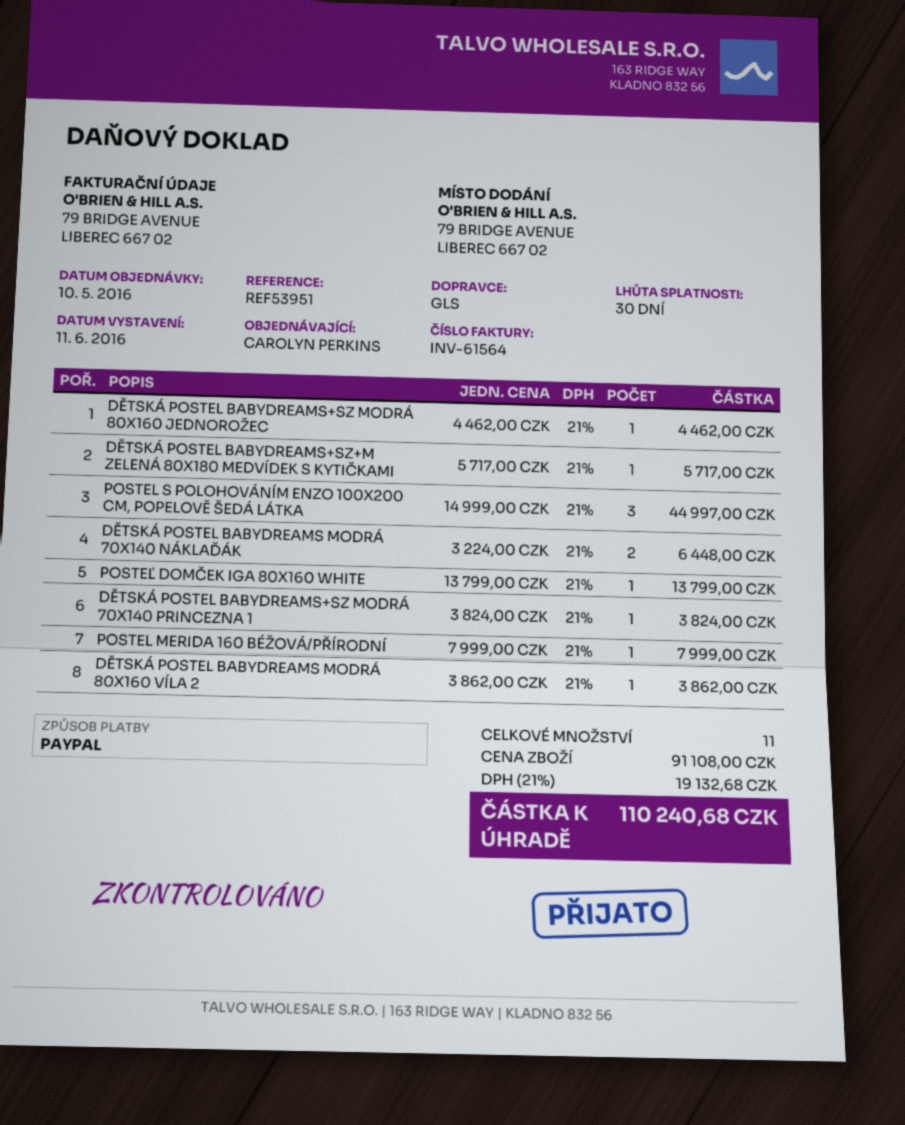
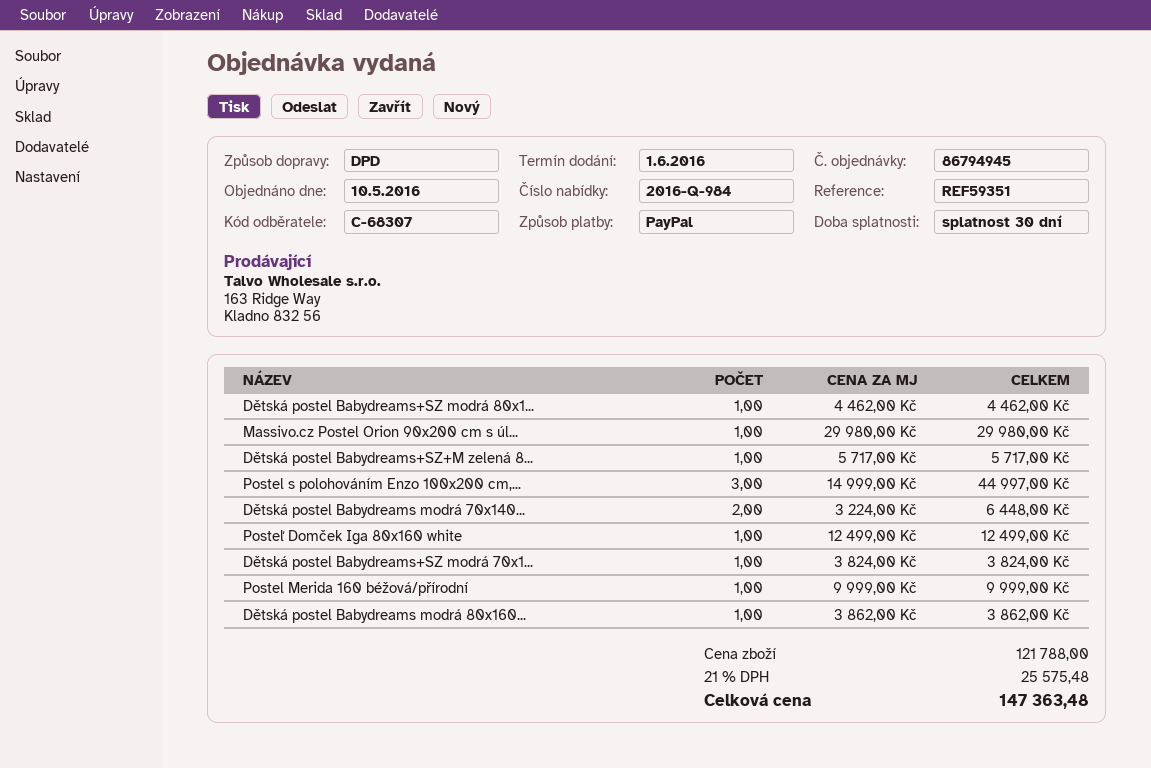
reference: REF53951 -> REF59351
shipping method: GLS -> DPD
POSTEĽ DOMČEK IGA 80X160 WHITE: 1 x 13799.00 = 13799.00 -> 1 x 12499.00 = 12499.00
POSTEL MERIDA 160 BÉŽOVÁ/PŘÍRODNÍ: 1 x 7999.00 = 7999.00 -> 1 x 9999.00 = 9999.00
Massivo.cz Postel Orion 90x200 cm s úl...: none -> 1 x 29980.00 = 29980.00
subtotal: 91108.00 -> 121788.00
tax: 21% = 19132.68 -> 21% = 25575.48
total: 110240.68 -> 147363.48

